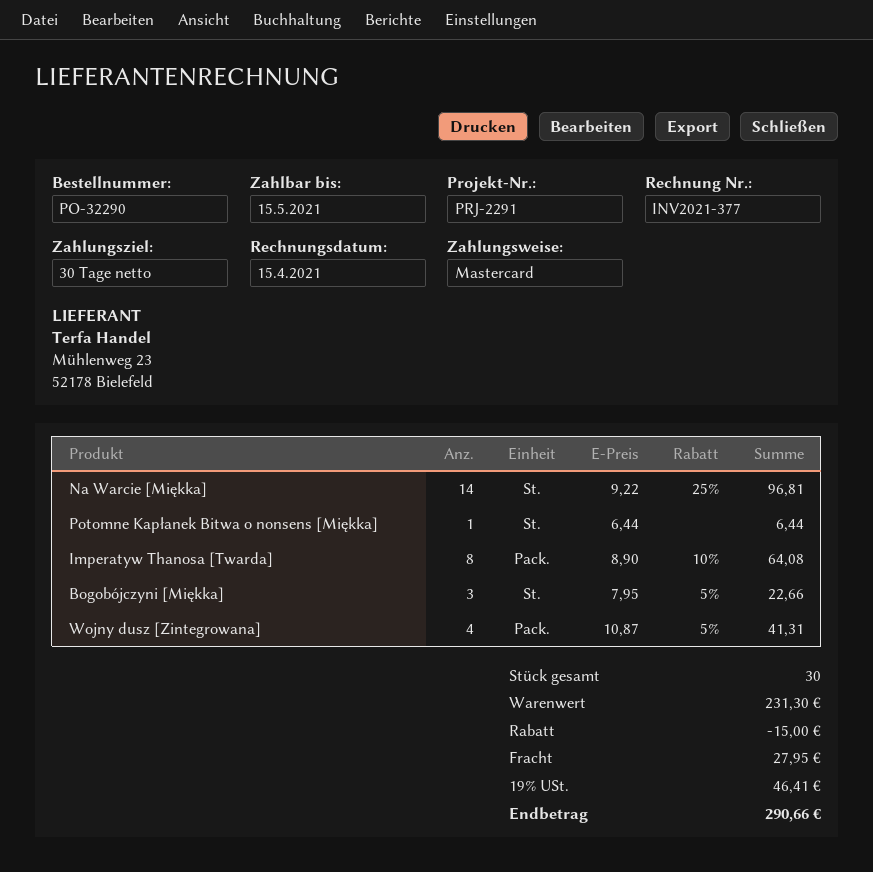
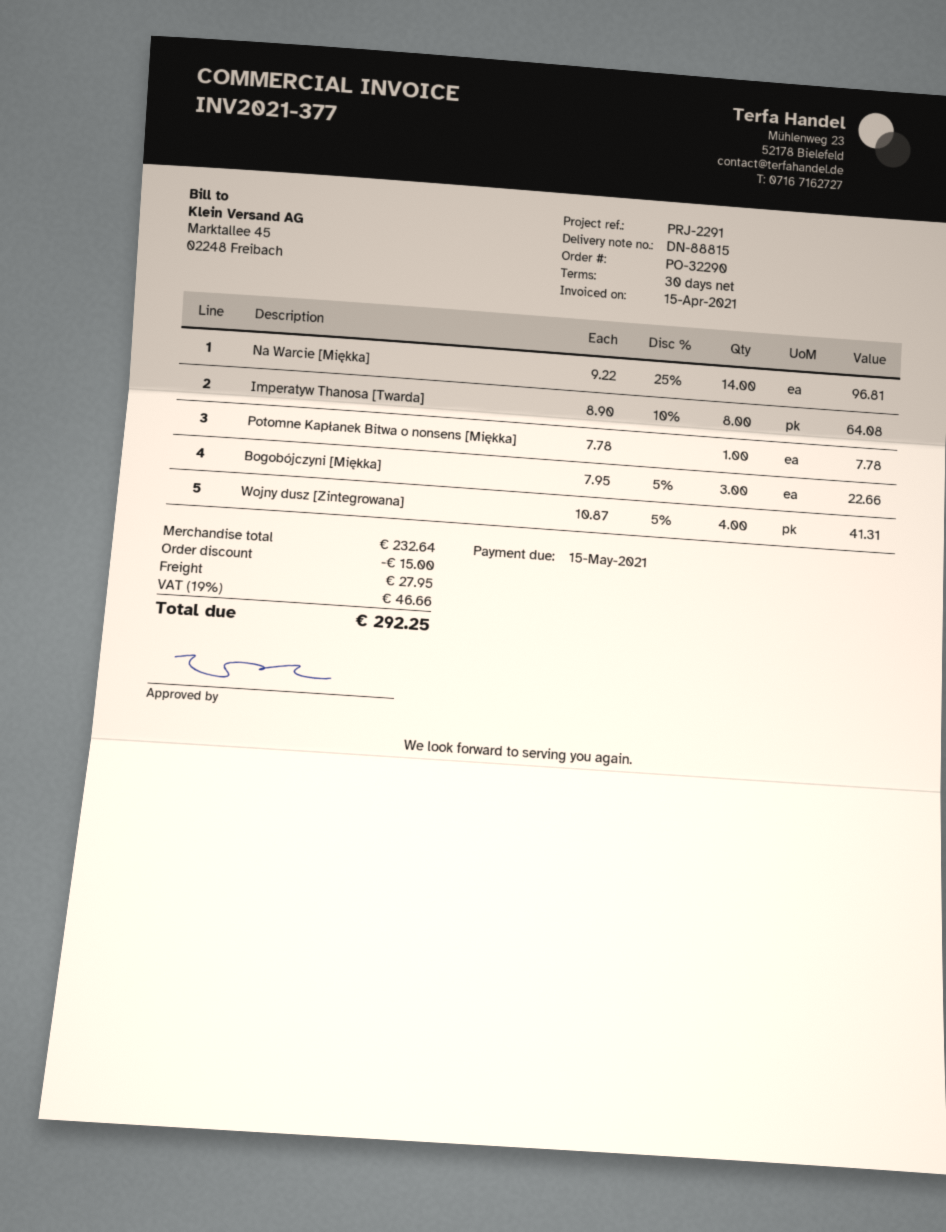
Potomne Kapłanek Bitwa o nonsens [Miękka]: 1 x 6.44 = 6.44 -> 1 x 7.78 = 7.78
subtotal: 231.30 -> 232.64
tax: 19% = 46.41 -> 19% = 46.66
total: 290.66 -> 292.25

